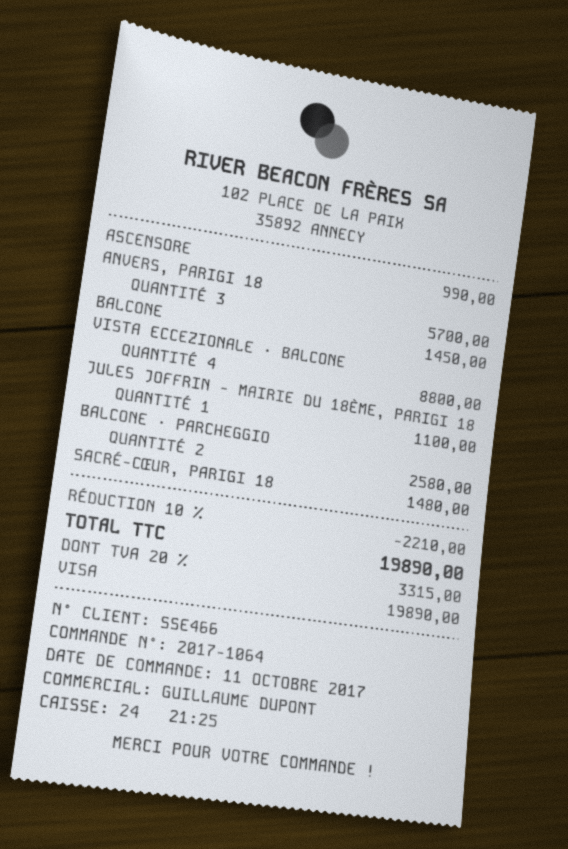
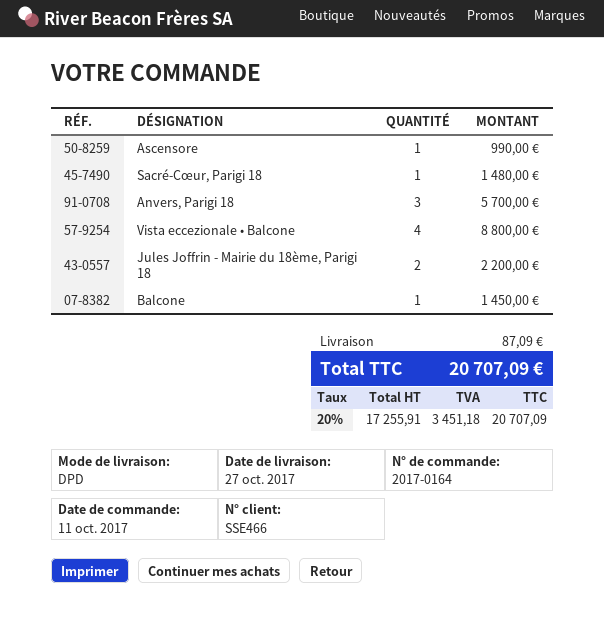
order number: 2017-1064 -> 2017-0164
JULES JOFFRIN - MAIRIE DU 18ÈME, PARIGI 18: 1 for 1100.00 -> 2 for 2200.00
BALCONE • PARCHEGGIO: 2 for 2580.00 -> none
discount: 10% = 2210.00 -> none
shipping: none -> 87.09
tax: 20% = 3315.00 -> 20% = 3451.18
total: 19890.00 -> 20707.09

